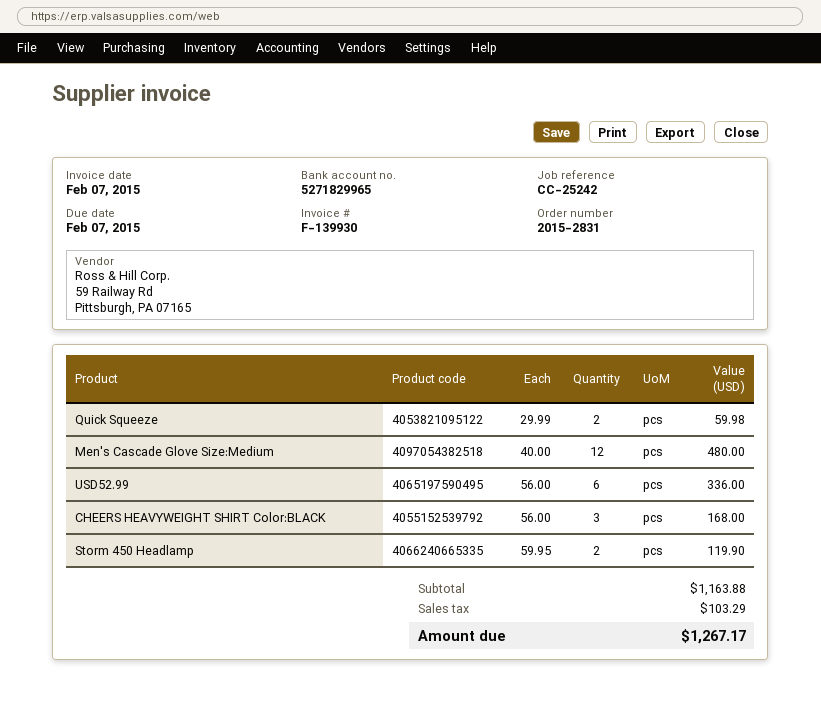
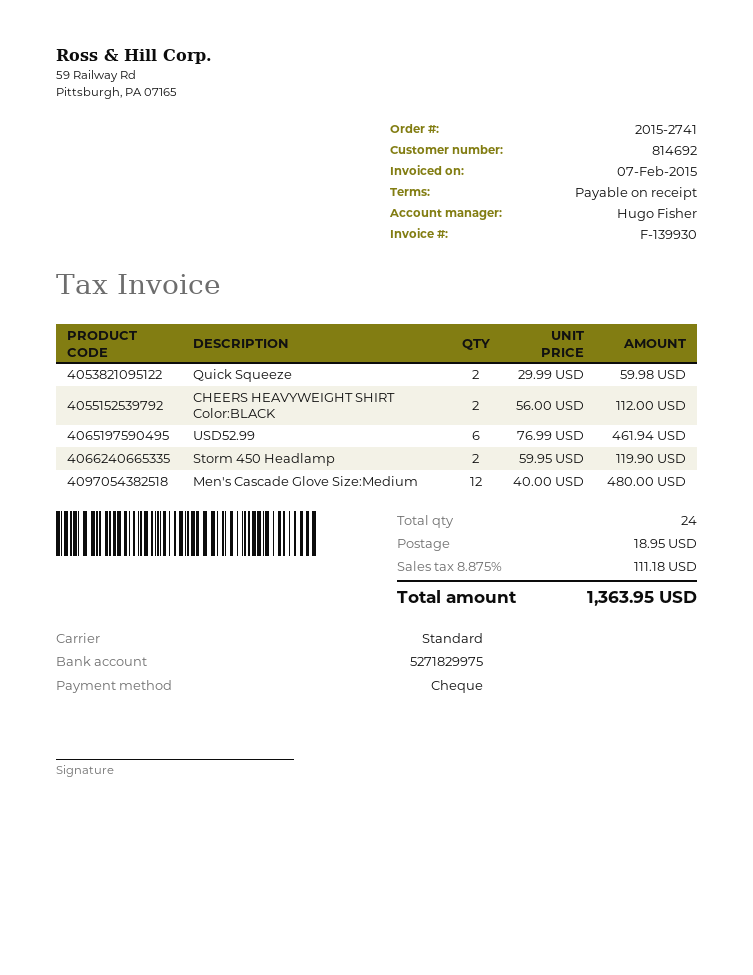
order number: 2015-2831 -> 2015-2741
bank account: 5271829965 -> 5271829975
USD52.99: 6 x 56.00 = 336.00 -> 6 x 76.99 = 461.94
CHEERS HEAVYWEIGHT SHIRT Color:BLACK: 3 x 56.00 = 168.00 -> 2 x 56.00 = 112.00
shipping: none -> 18.95
tax: 103.29 -> 111.18
total: 1267.17 -> 1363.95

